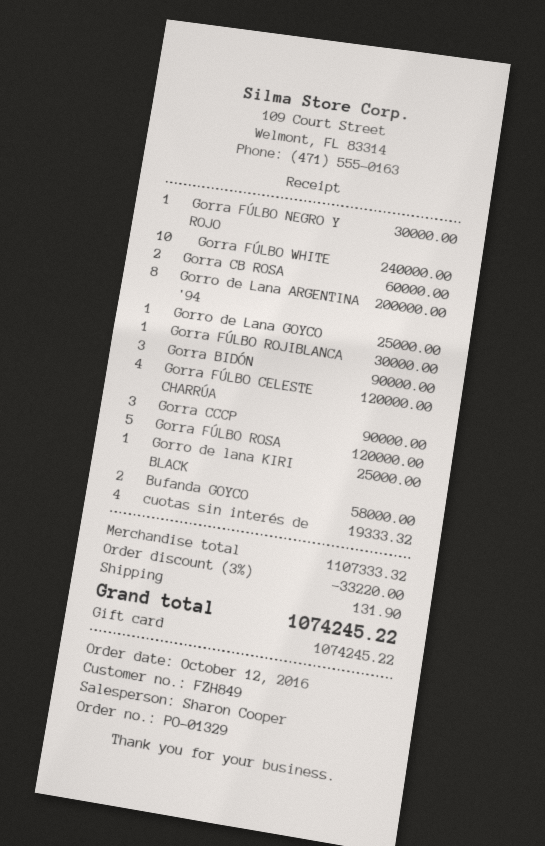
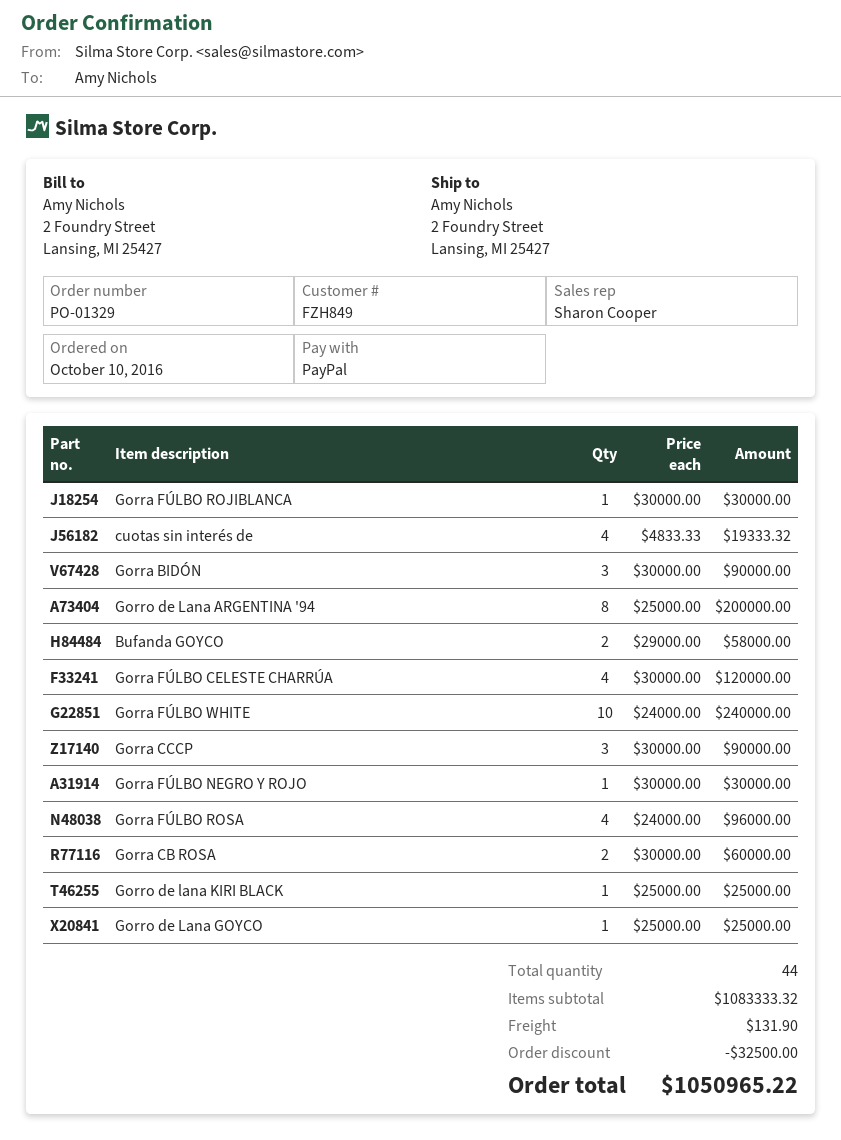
order date: 2016-10-12 -> 2016-10-10
payment method: gift card -> PayPal
Gorra FÚLBO ROSA: 5 for 120000.00 -> 4 for 96000.00
subtotal: 1107333.32 -> 1083333.32
discount: 33220.00 -> 32500.00
total: 1074245.22 -> 1050965.22

